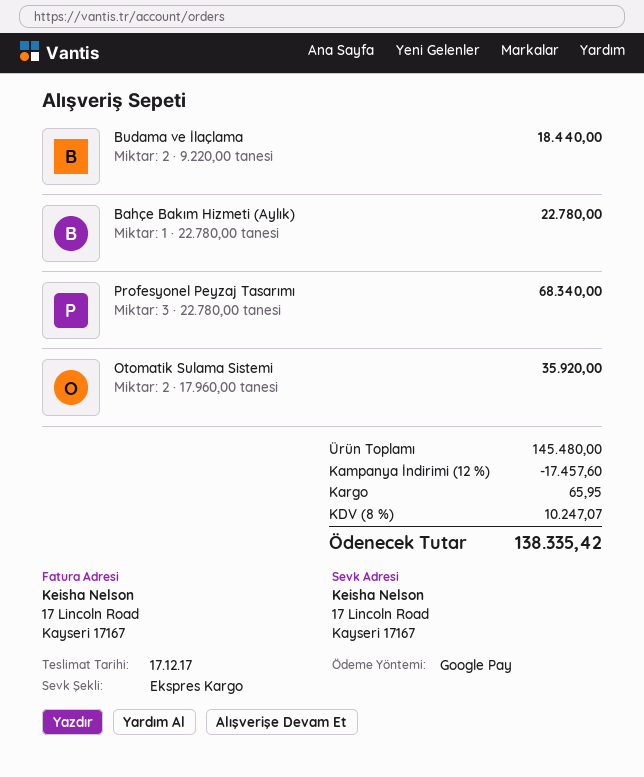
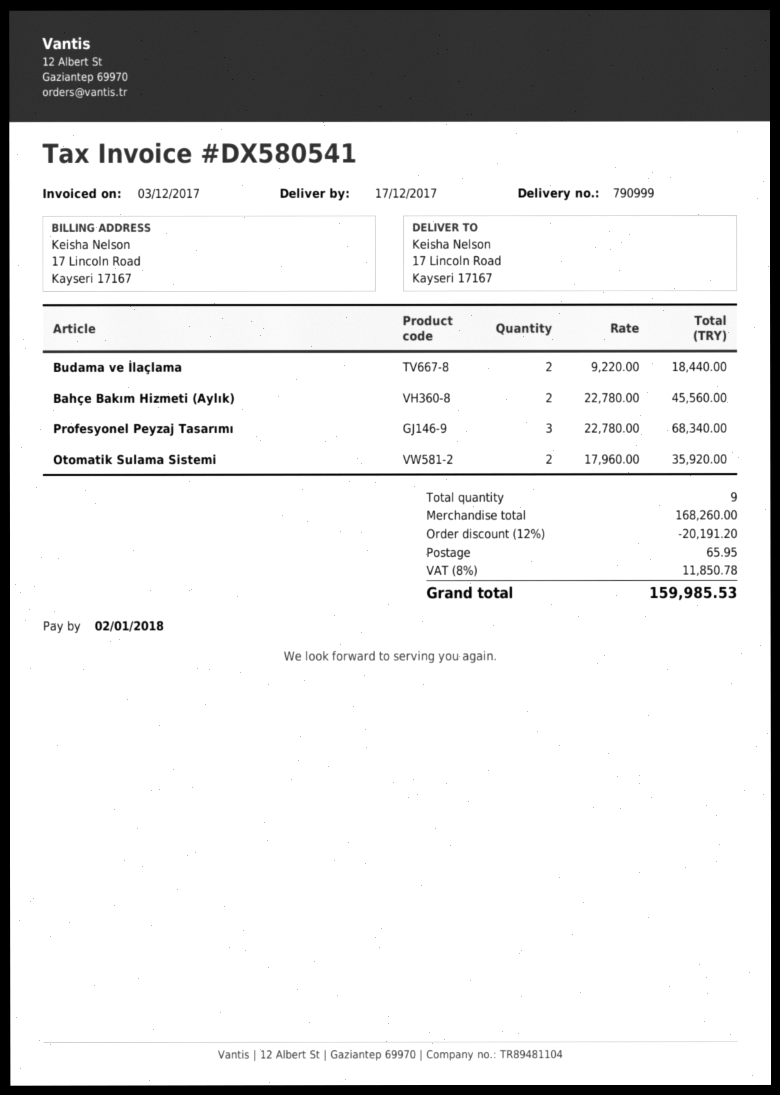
Bahçe Bakım Hizmeti (Aylık): 1 x 22780.00 = 22780.00 -> 2 x 22780.00 = 45560.00
subtotal: 145480.00 -> 168260.00
discount: 12% = 17457.60 -> 12% = 20191.20
tax: 8% = 10247.07 -> 8% = 11850.78
total: 138335.42 -> 159985.53

